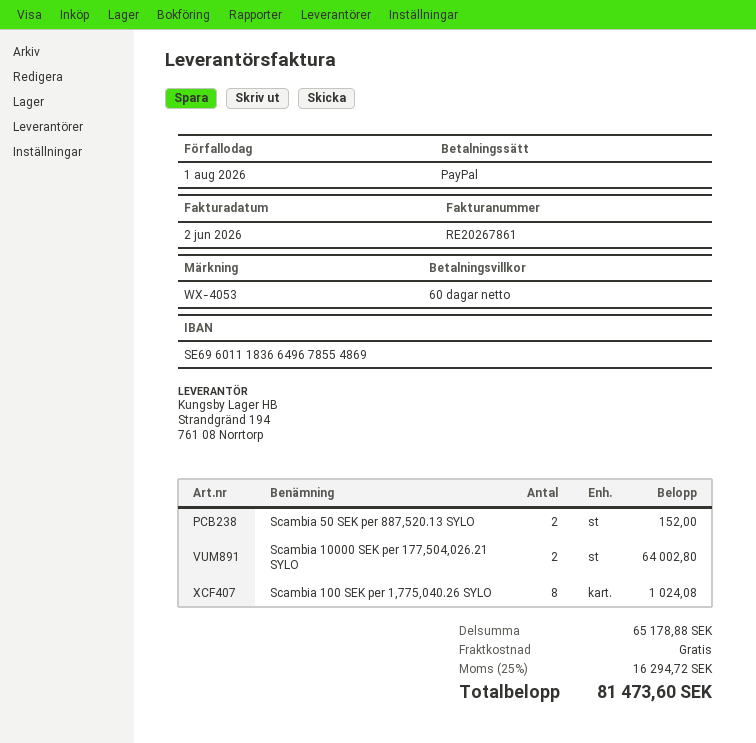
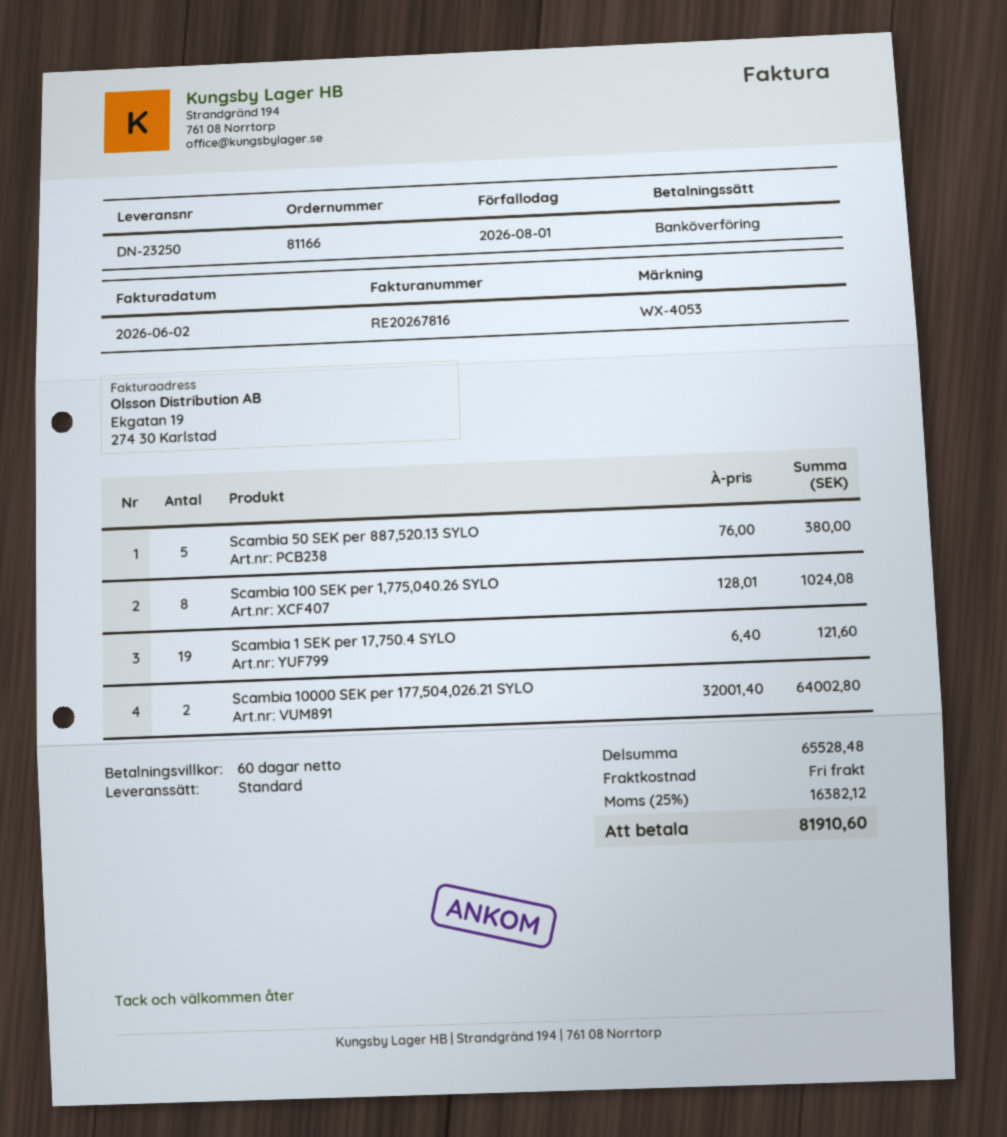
invoice number: RE20267861 -> RE20267816
payment method: PayPal -> bank transfer
Scambia 50 SEK per 887,520.13 SYLO: 2 for 152.00 -> 5 for 380.00
Scambia 1 SEK per 17,750.4 SYLO: none -> 19 for 121.60
subtotal: 65178.88 -> 65528.48
tax: 25% = 16294.72 -> 25% = 16382.12
total: 81473.60 -> 81910.60

